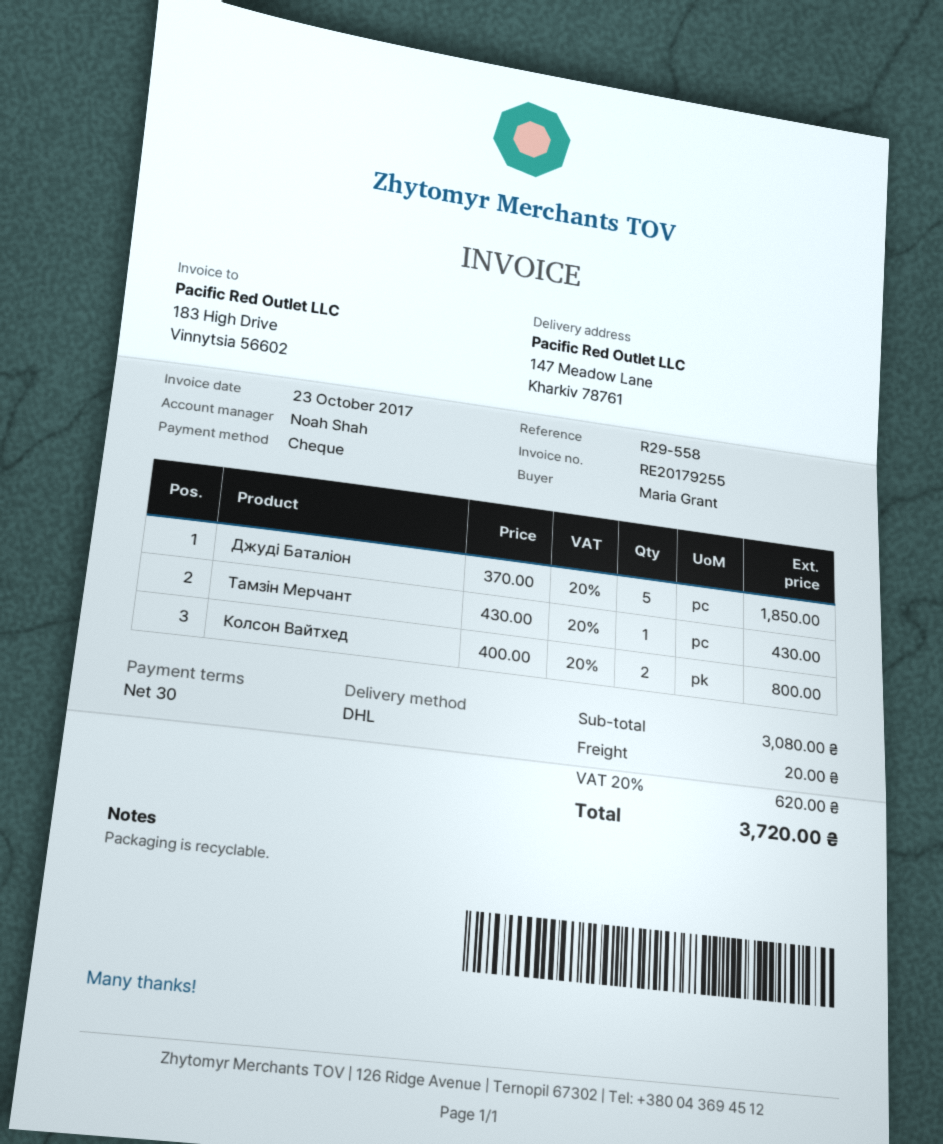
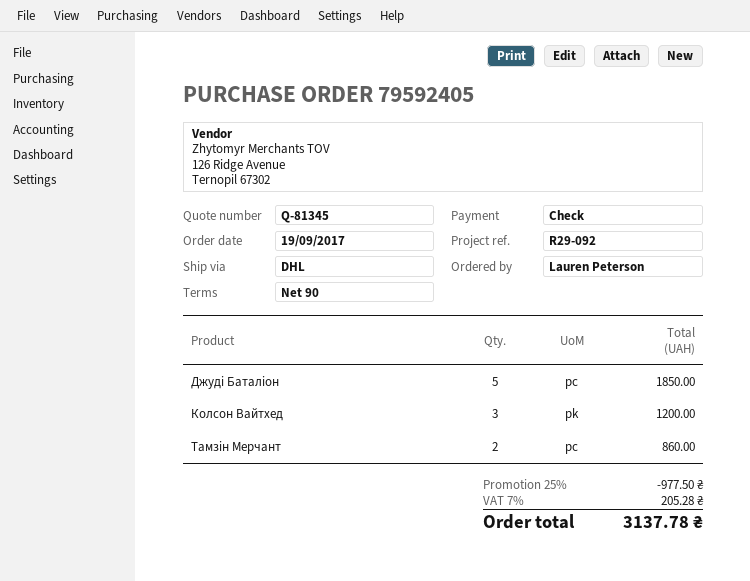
payment terms: 30 days -> 90 days
reference: R29-558 -> R29-092
ordered by: Maria Grant -> Lauren Peterson
Тамзін Мерчант: 1 for 430.00 -> 2 for 860.00
Колсон Вайтхед: 2 for 800.00 -> 3 for 1200.00
discount: none -> 25% = 977.50
shipping: 20.00 -> none
tax: 20% = 620.00 -> 7% = 205.28
total: 3720.00 -> 3137.78

